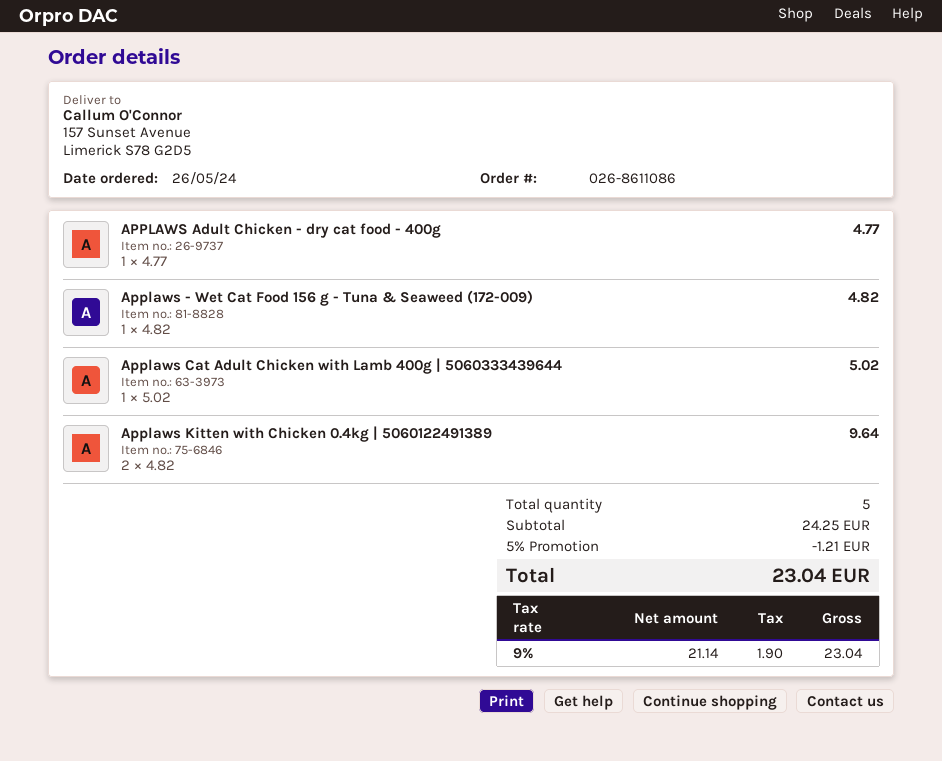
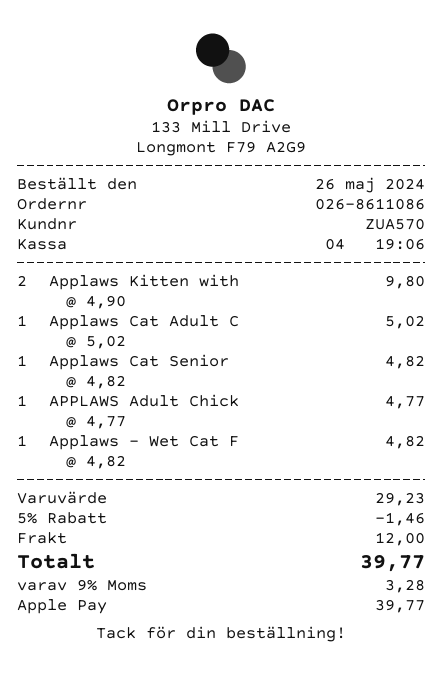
Applaws Kitten with Chicken 0.4kg | 5060122491389: 2 x 4.82 = 9.64 -> 2 x 4.90 = 9.80
Applaws Cat Senior: none -> 1 x 4.82 = 4.82
subtotal: 24.25 -> 29.23
discount: 5% = 1.21 -> 5% = 1.46
shipping: none -> 12.00
tax: 9% = 1.90 -> 9% = 3.28
total: 23.04 -> 39.77

